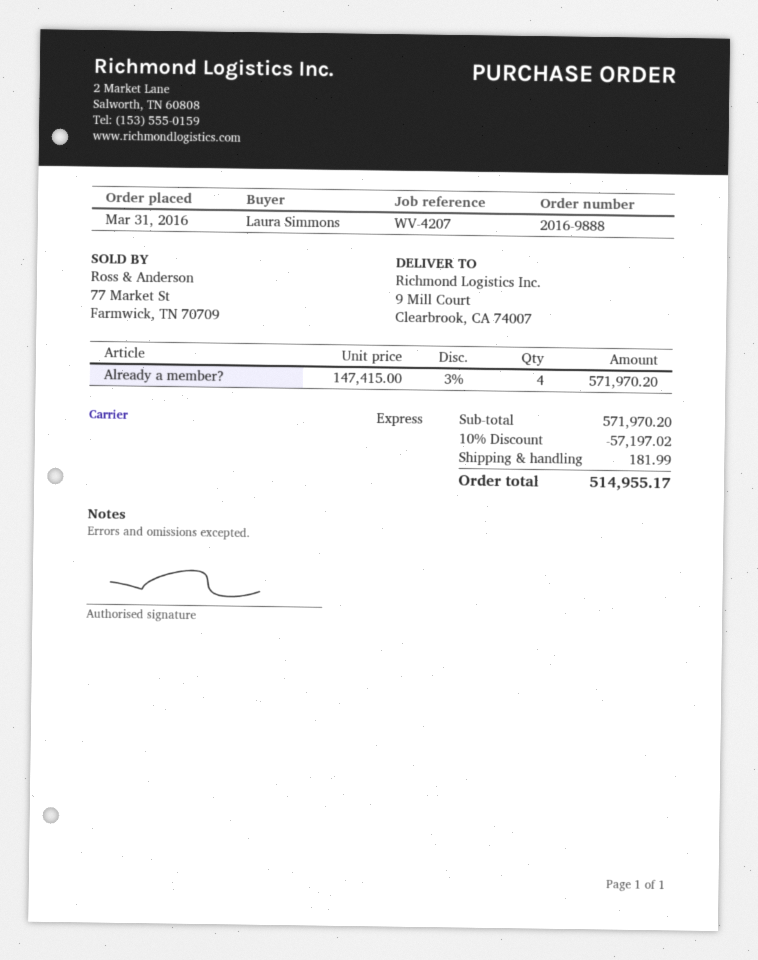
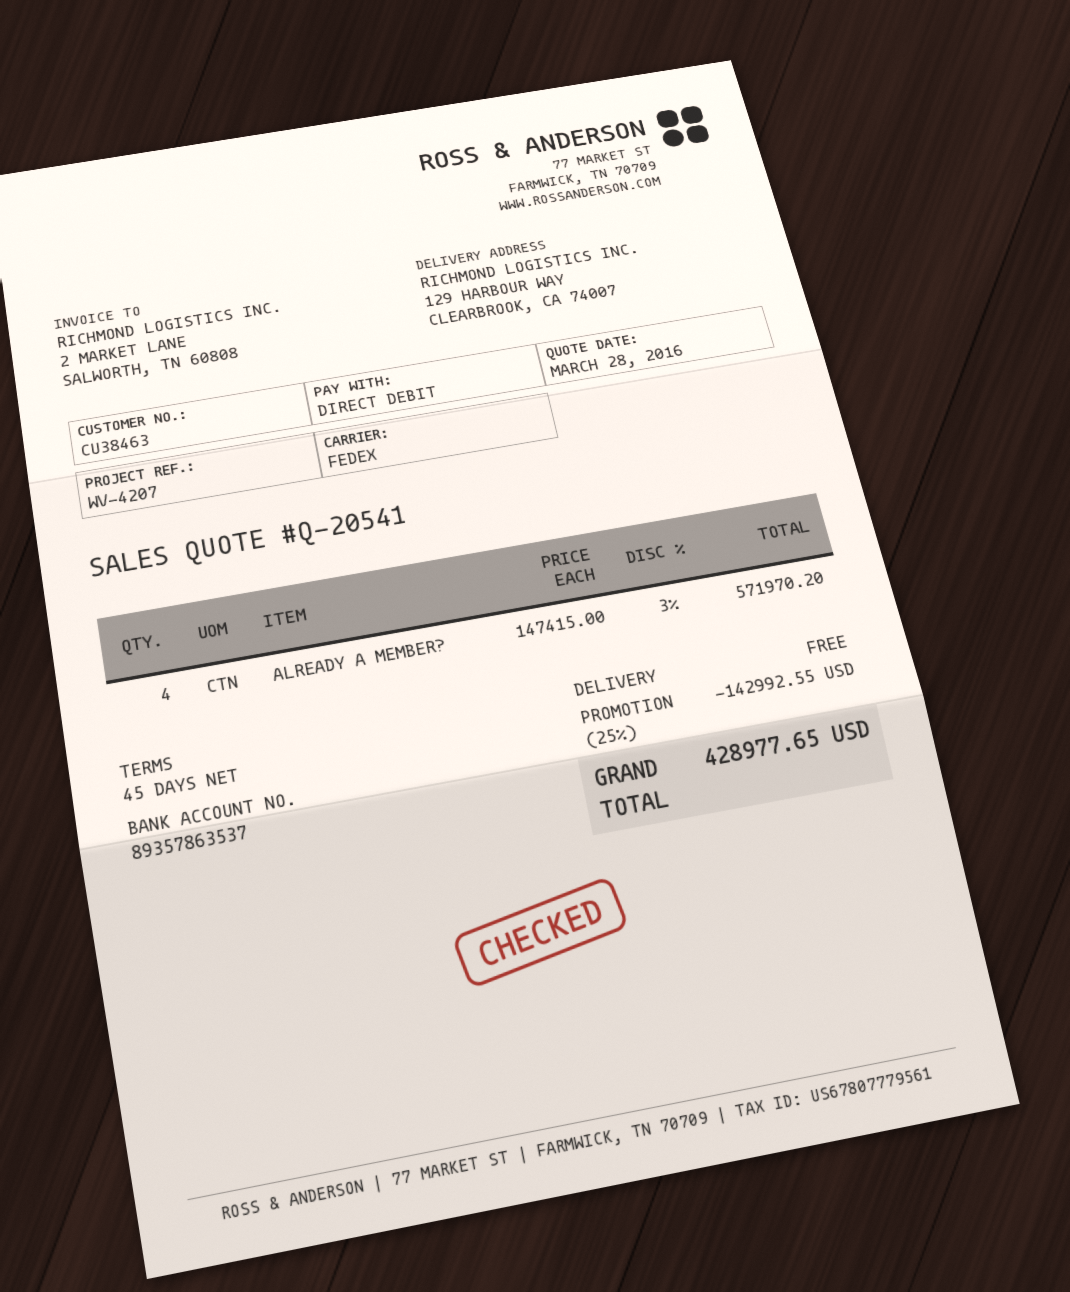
shipping method: express -> FedEx
ship to: 9 Mill Court, Clearbrook, CA 74007 -> 129 HARBOUR WAY, CLEARBROOK, CA 74007
discount: 10% = 57197.02 -> 25% = 142992.55
shipping: 181.99 -> 0.00
total: 514955.17 -> 428977.65

